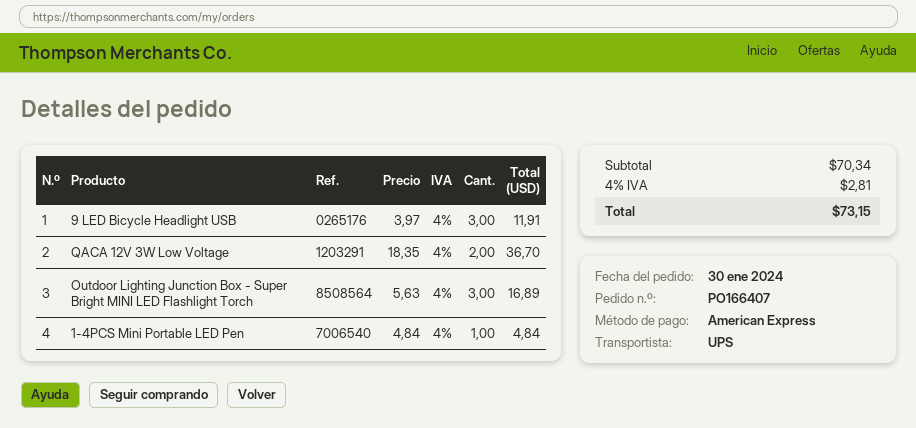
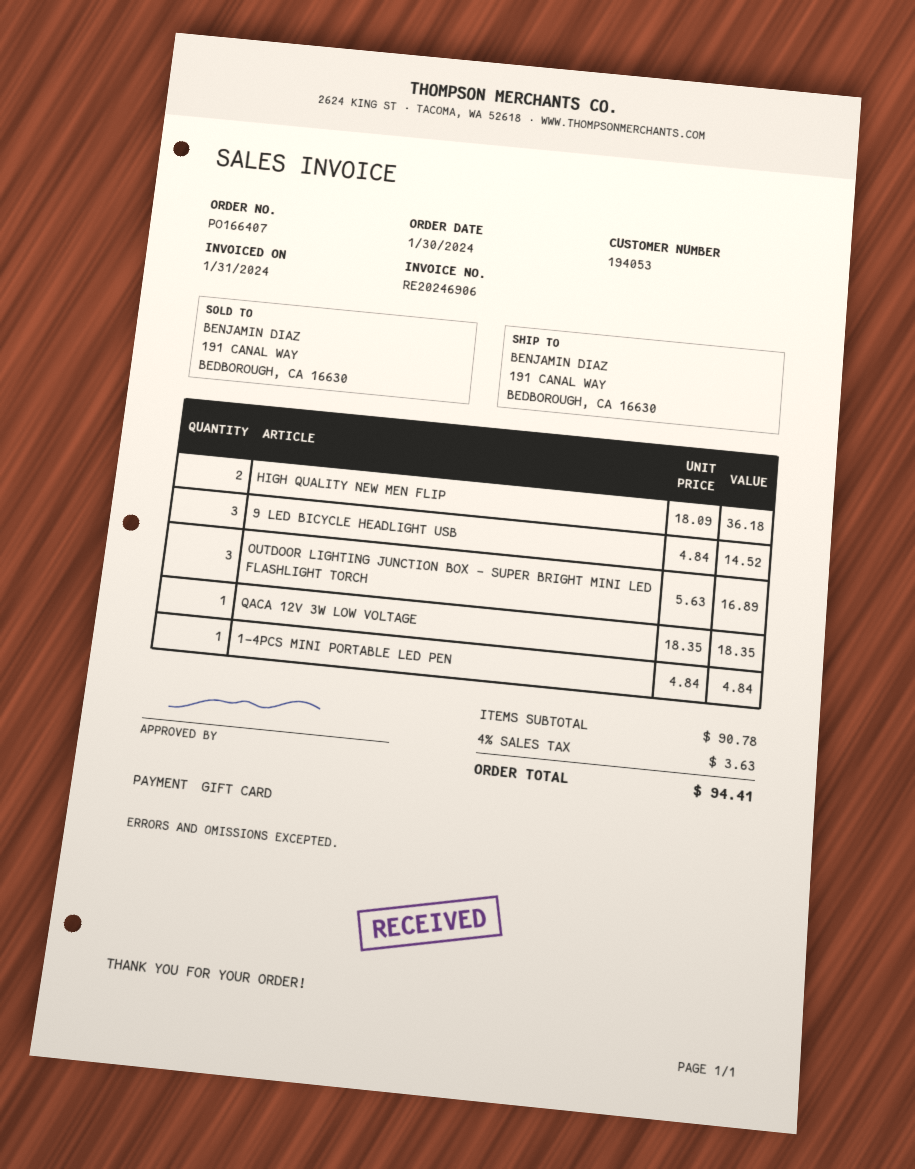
payment method: American Express -> gift card
9 LED Bicycle Headlight USB: 3 x 3.97 = 11.91 -> 3 x 4.84 = 14.52
QACA 12V 3W Low Voltage: 2 x 18.35 = 36.70 -> 1 x 18.35 = 18.35
HIGH QUALITY NEW MEN FLIP: none -> 2 x 18.09 = 36.18
subtotal: 70.34 -> 90.78
tax: 4% = 2.81 -> 4% = 3.63
total: 73.15 -> 94.41

